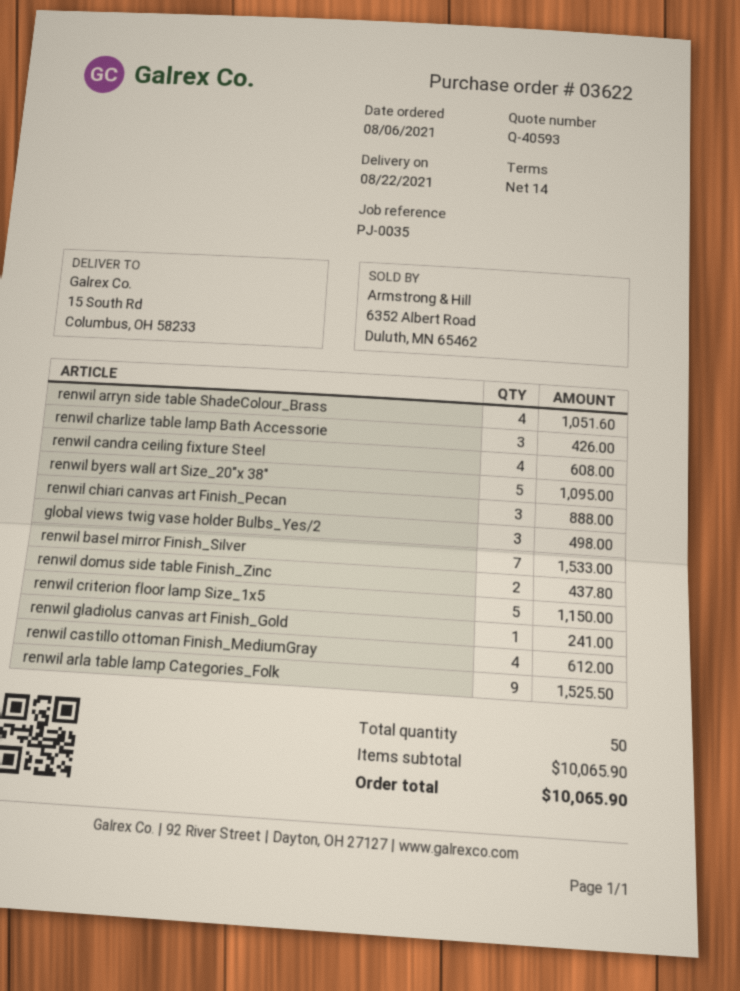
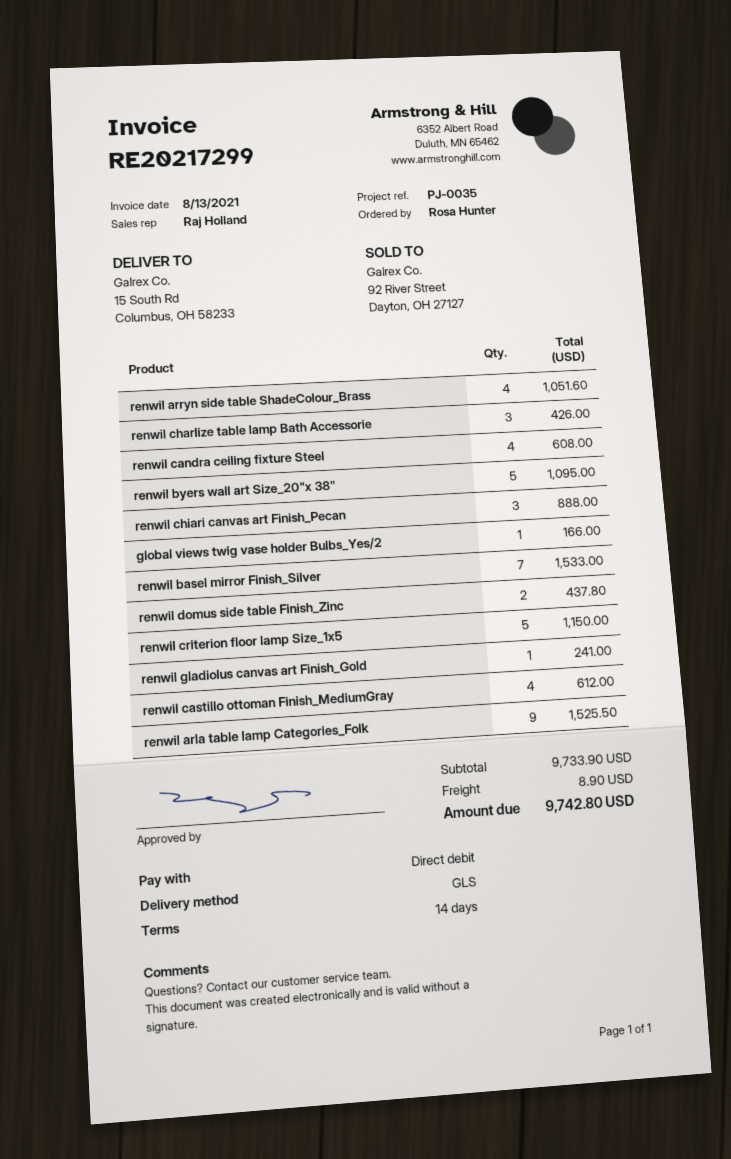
global views twig vase holder Bulbs_Yes/2: 3 for 498.00 -> 1 for 166.00
subtotal: 10065.90 -> 9733.90
shipping: none -> 8.90
total: 10065.90 -> 9742.80

